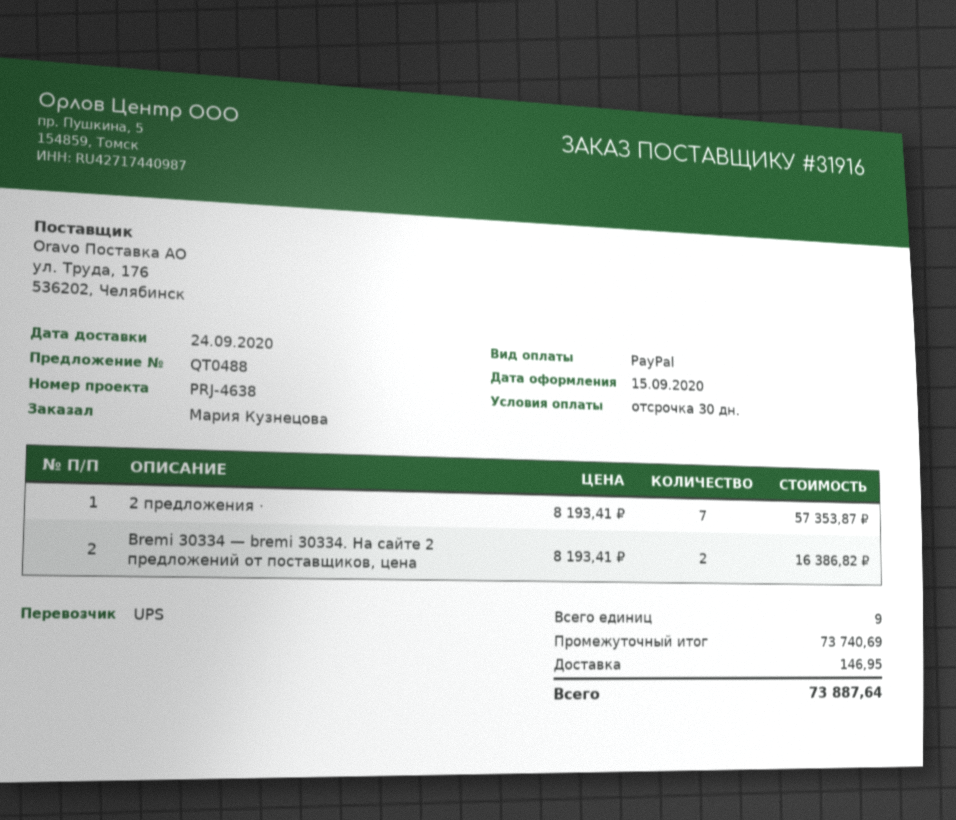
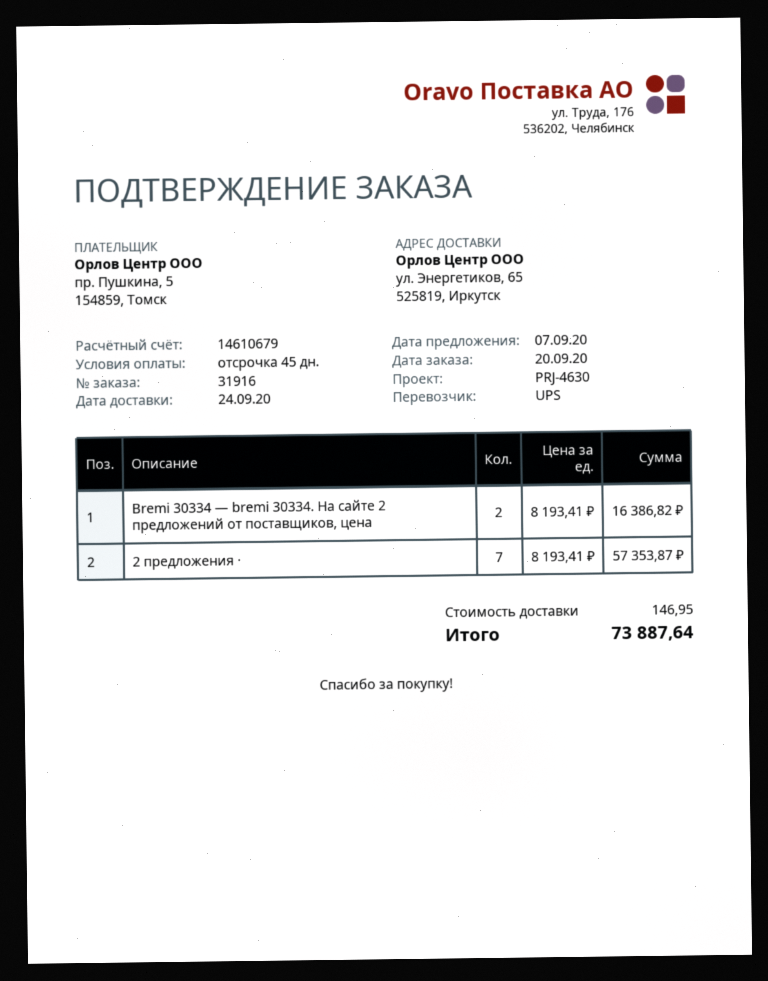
order date: 2020-09-15 -> 2020-09-20
payment terms: 30 days -> 45 days
reference: PRJ-4638 -> PRJ-4630

